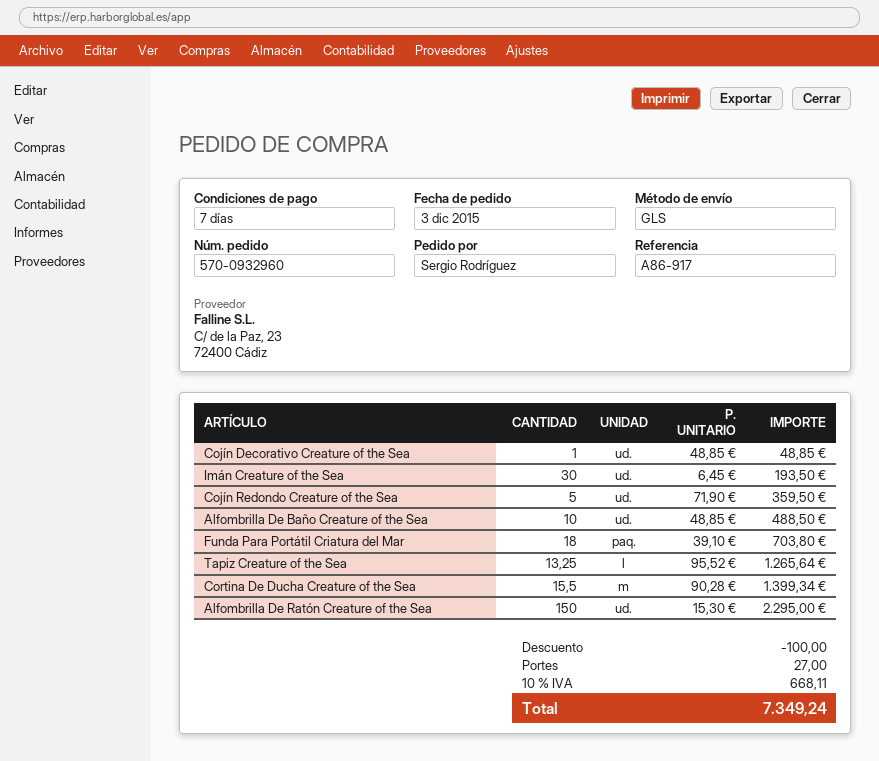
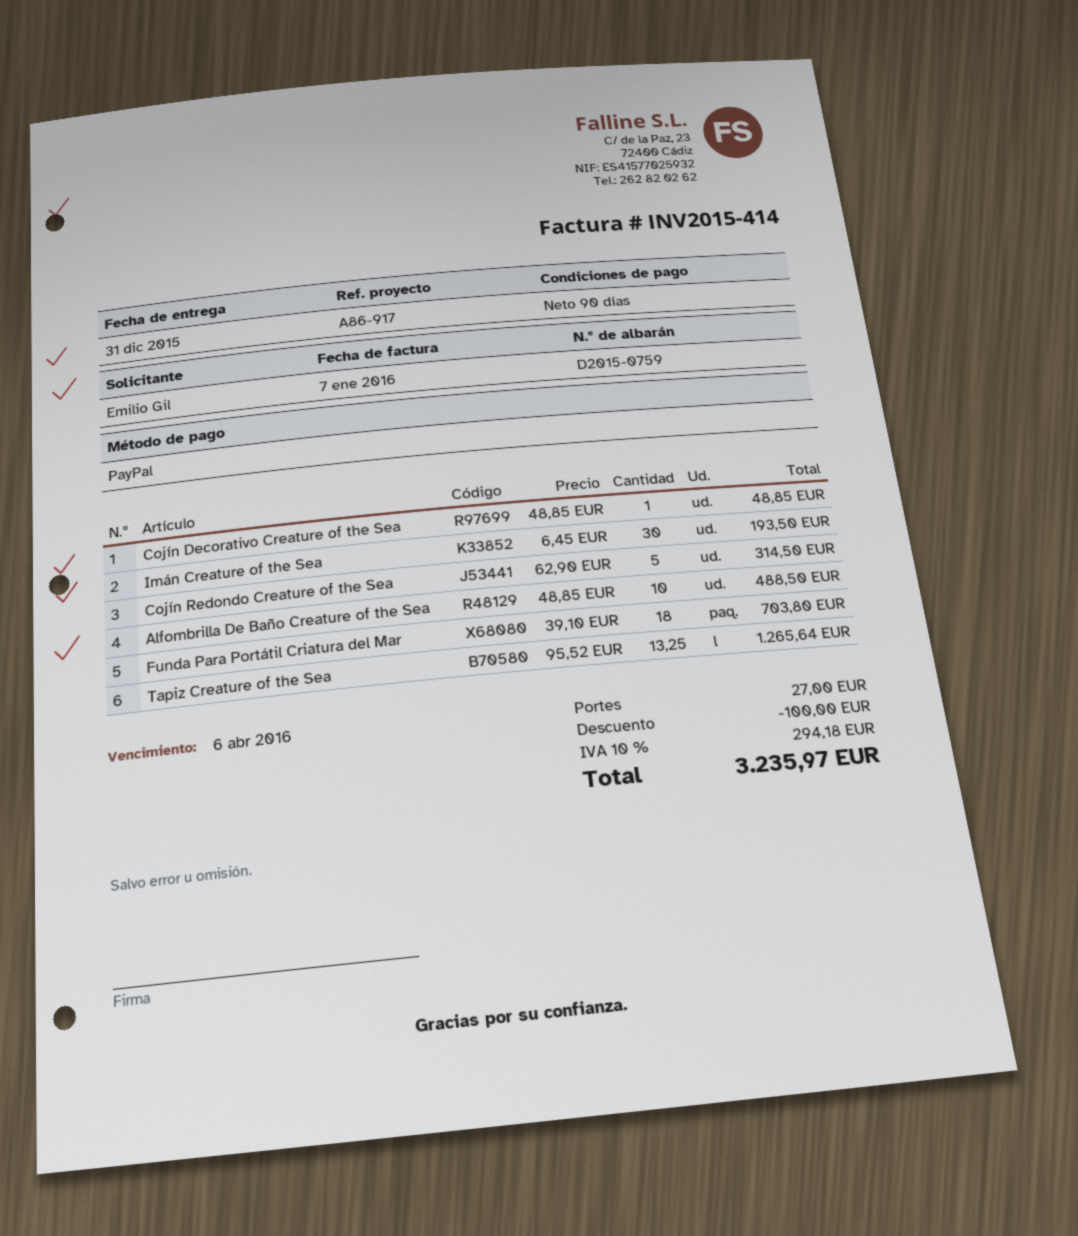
payment terms: 7 days -> 90 days
ordered by: Sergio Rodríguez -> Emilio Gil
Cojín Redondo Creature of the Sea: 5 x 71.90 = 359.50 -> 5 x 62.90 = 314.50
Cortina De Ducha Creature of the Sea: 15.5 x 90.28 = 1399.34 -> none
Alfombrilla De Ratón Creature of the Sea: 150 x 15.30 = 2295.00 -> none
tax: 10% = 668.11 -> 10% = 294.18
total: 7349.24 -> 3235.97

